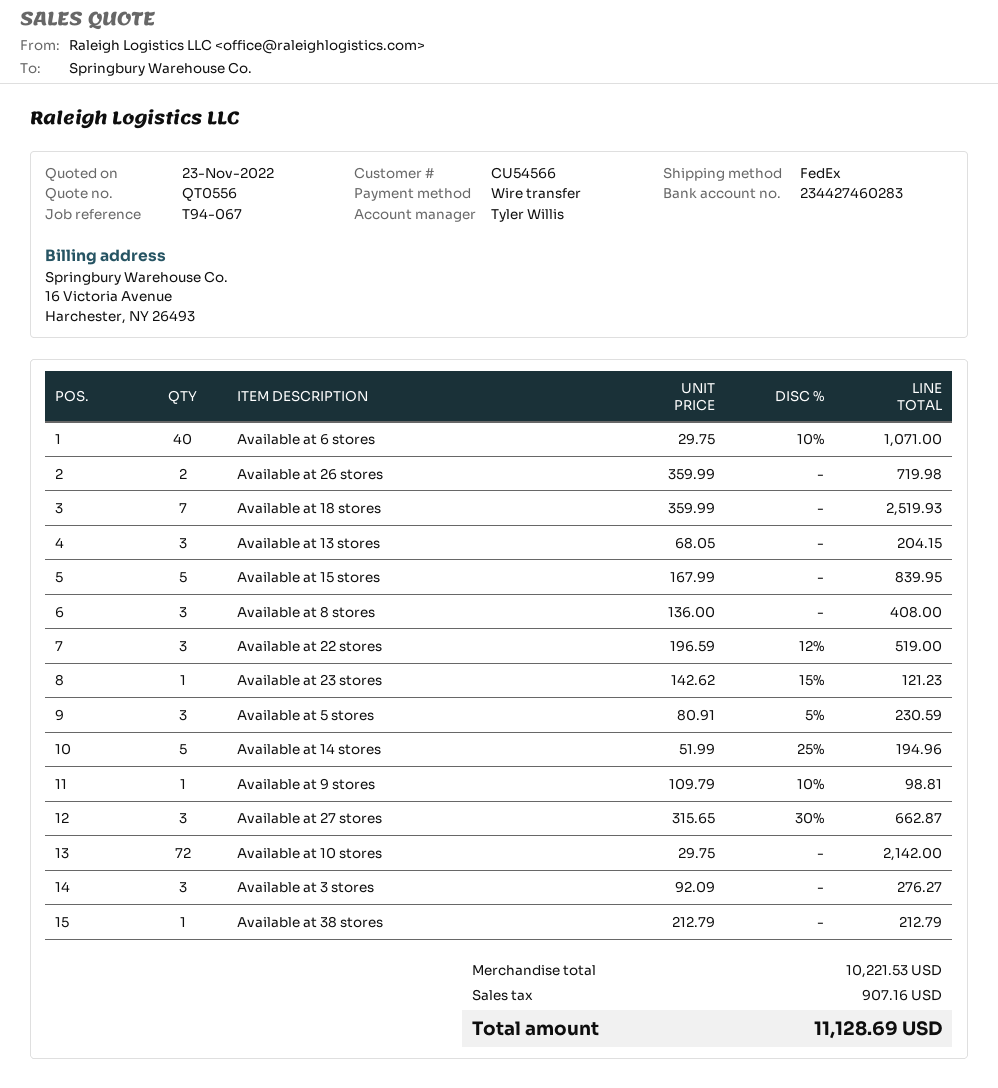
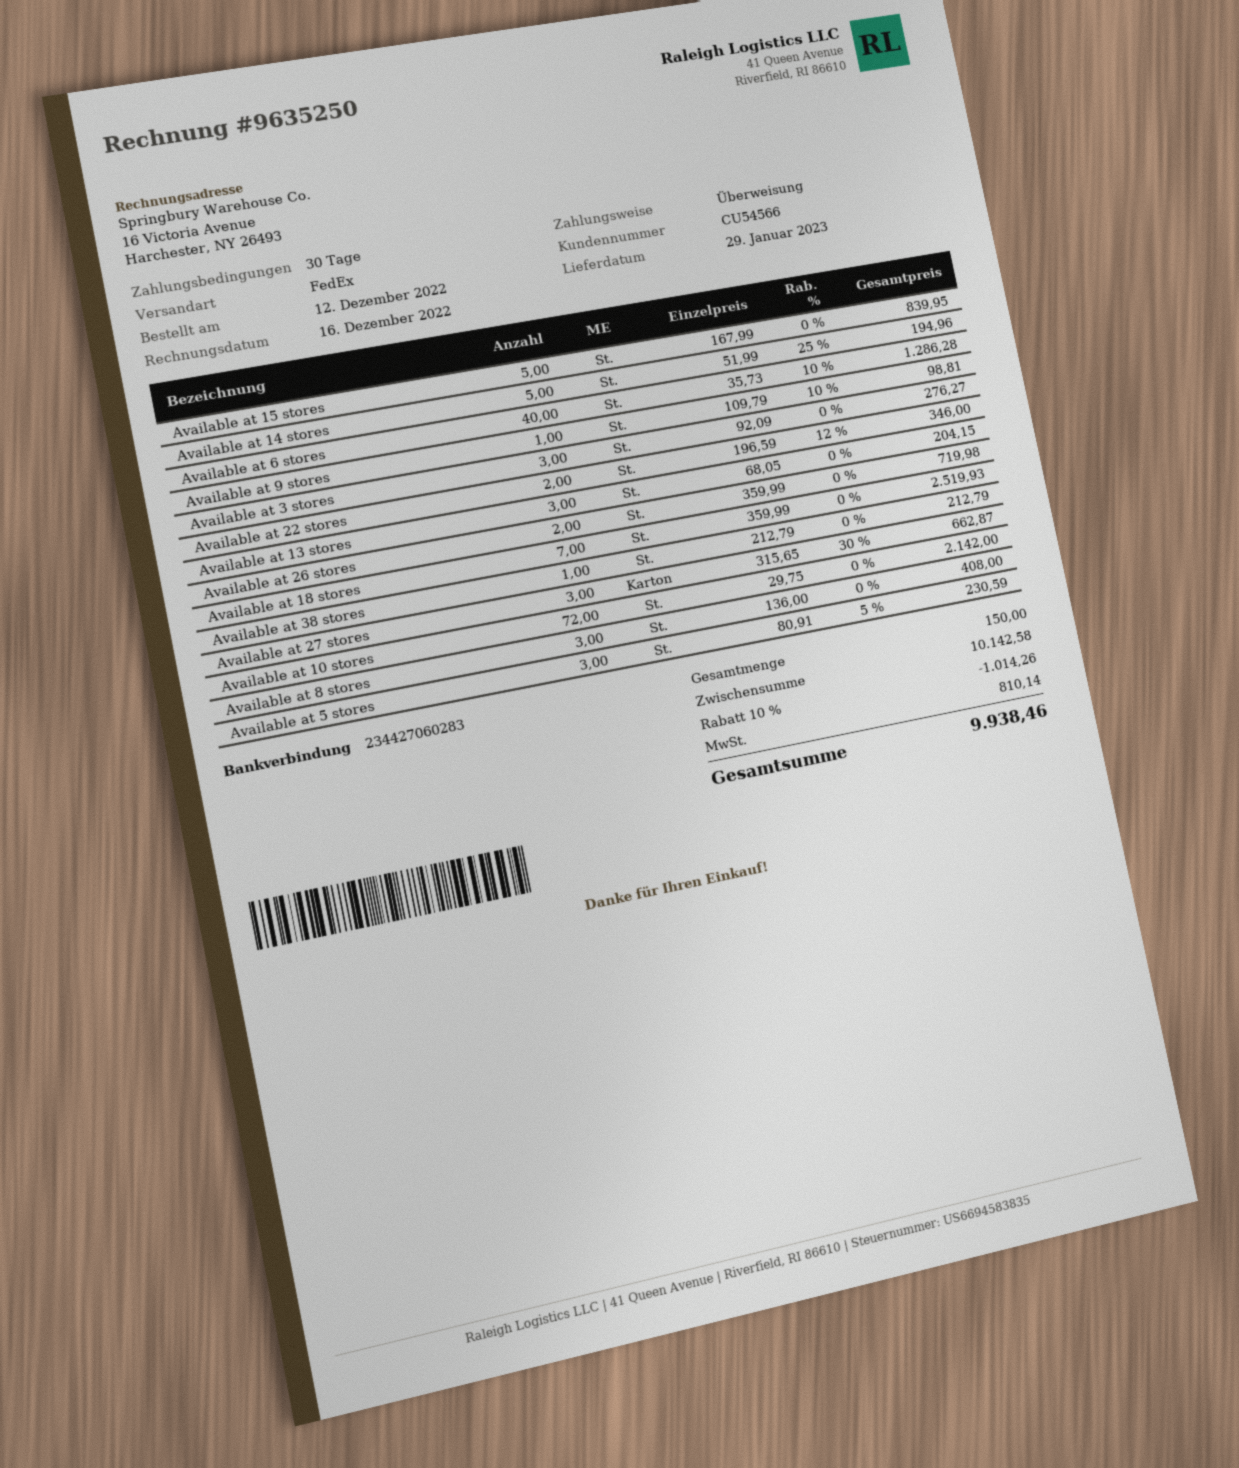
bank account: 234427460283 -> 234427060283
Available at 6 stores: 40 x 29.75 - 10% = 1071.00 -> 40 x 35.73 - 10% = 1286.28
Available at 22 stores: 3 x 196.59 - 12% = 519.00 -> 2 x 196.59 - 12% = 346.00
Available at 23 stores: 1 x 142.62 - 15% = 121.23 -> none
subtotal: 10221.53 -> 10142.58
discount: none -> 10% = 1014.26
tax: 907.16 -> 810.14
total: 11128.69 -> 9938.46

